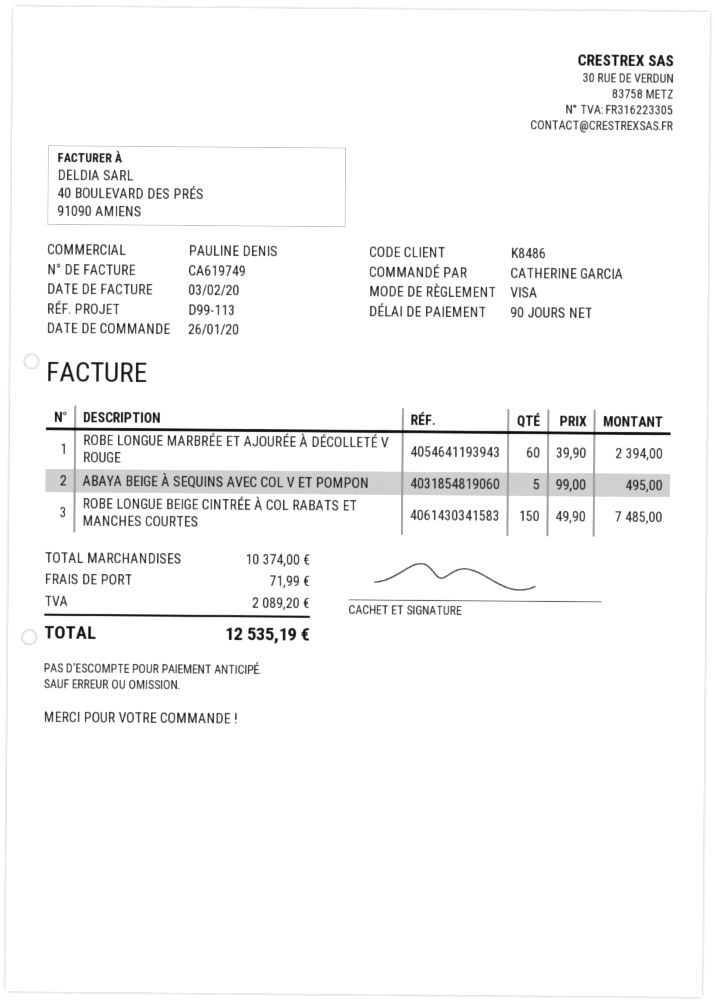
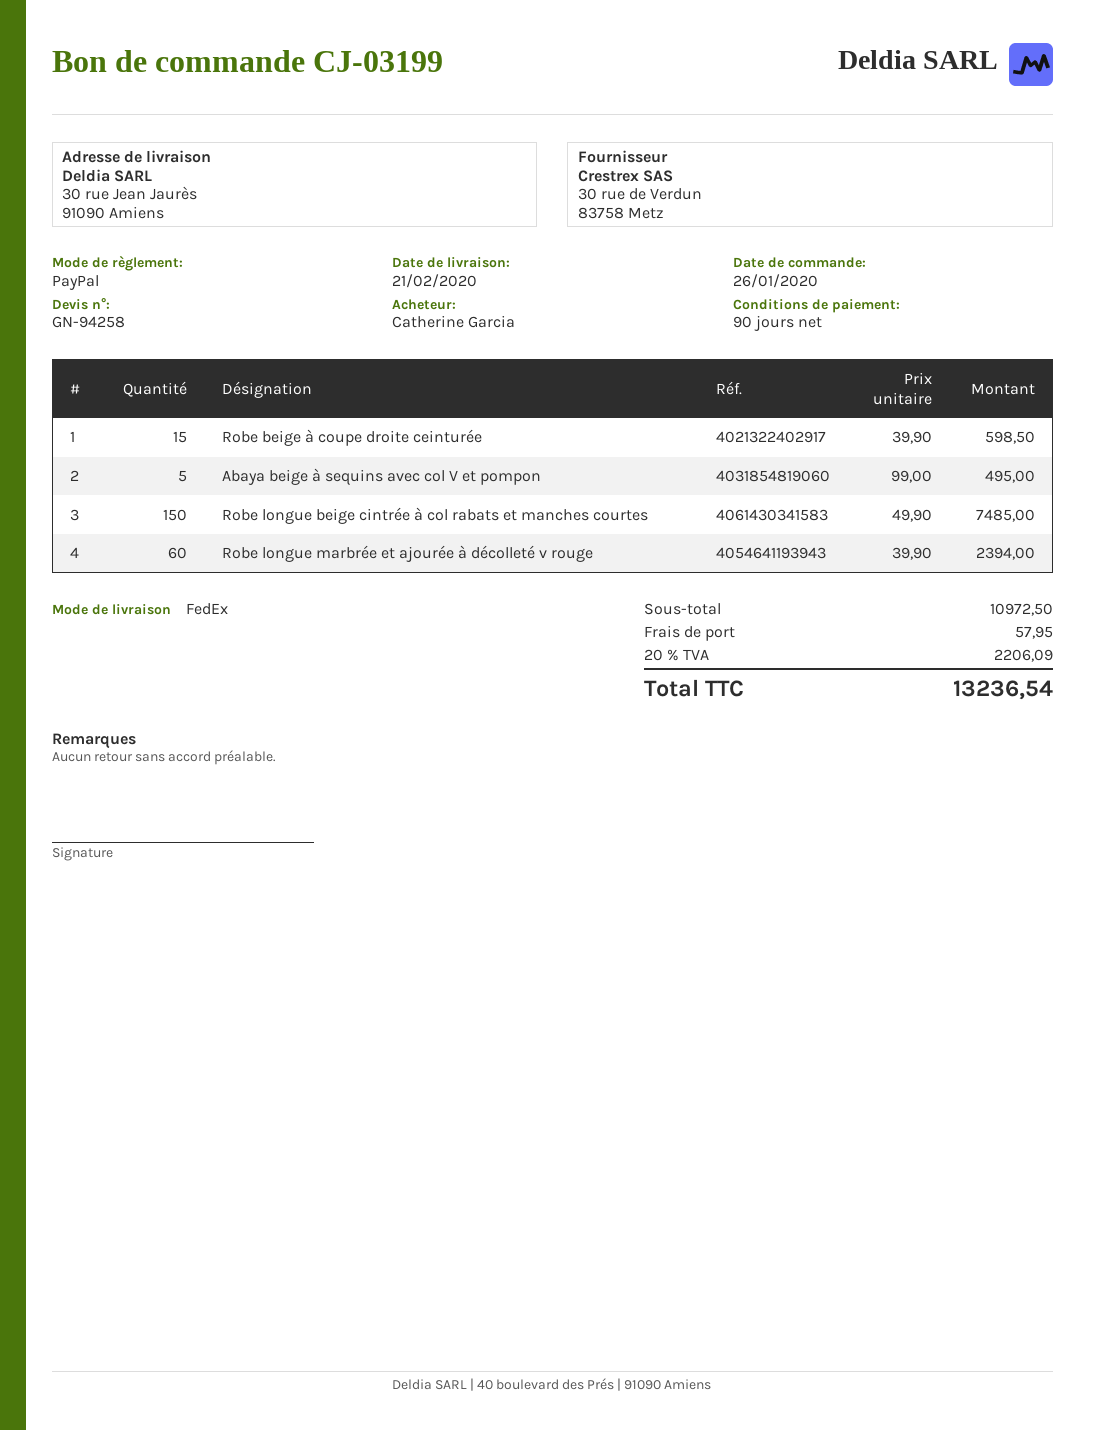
payment method: Visa -> PayPal
Robe beige à coupe droite ceinturée: none -> 15 x 39.90 = 598.50
subtotal: 10374.00 -> 10972.50
shipping: 71.99 -> 57.95
tax: 2089.20 -> 2206.09
total: 12535.19 -> 13236.54

